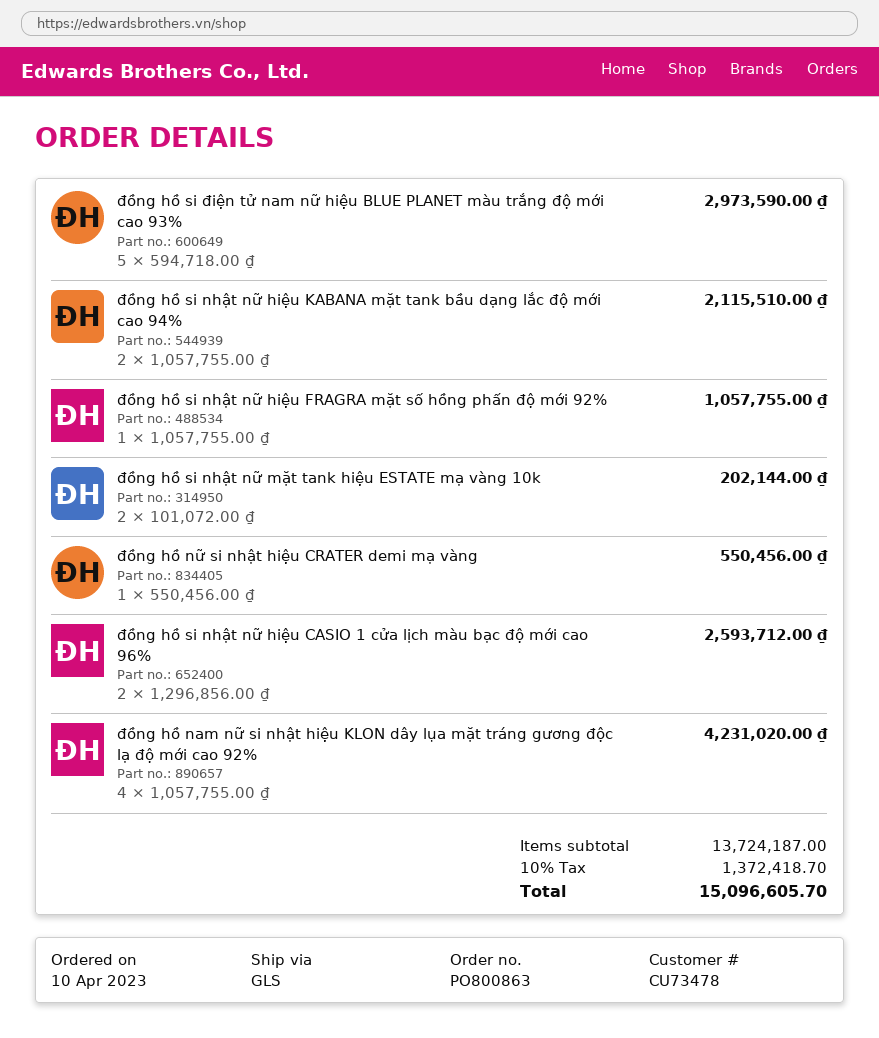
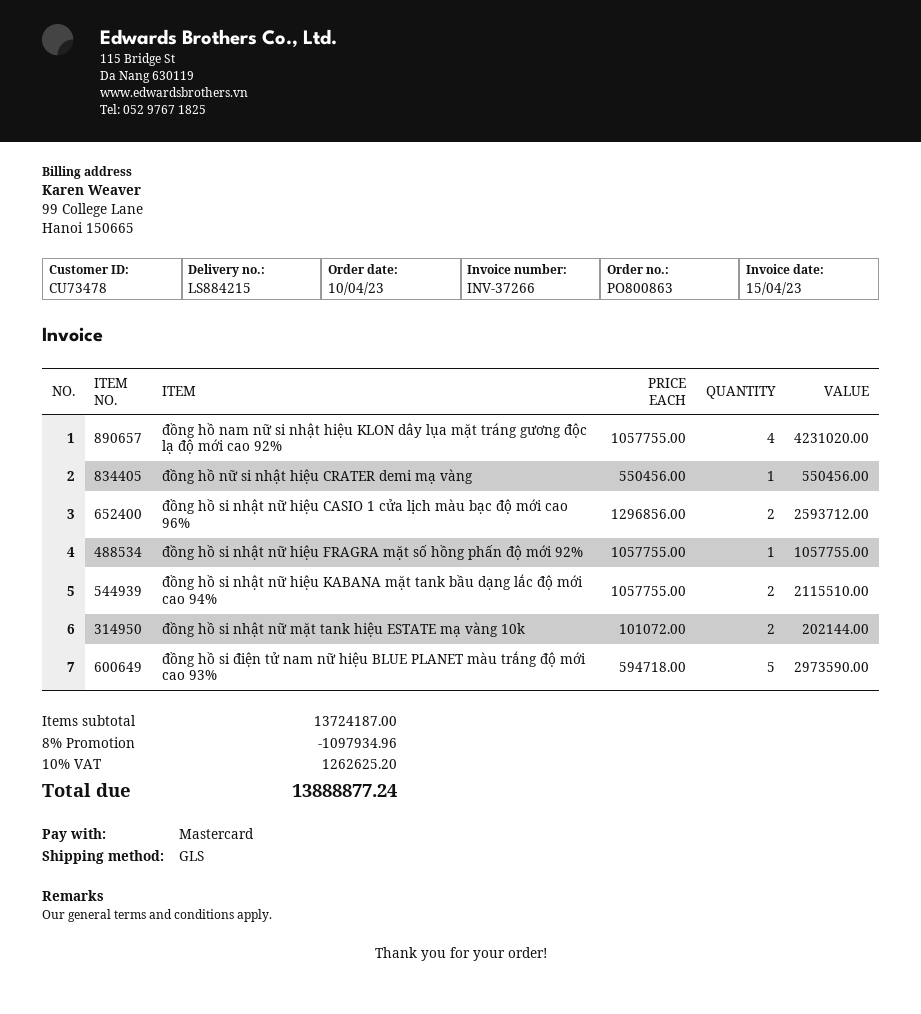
discount: none -> 8% = 1097934.96
tax: 10% = 1372418.70 -> 10% = 1262625.20
total: 15096605.70 -> 13888877.24

